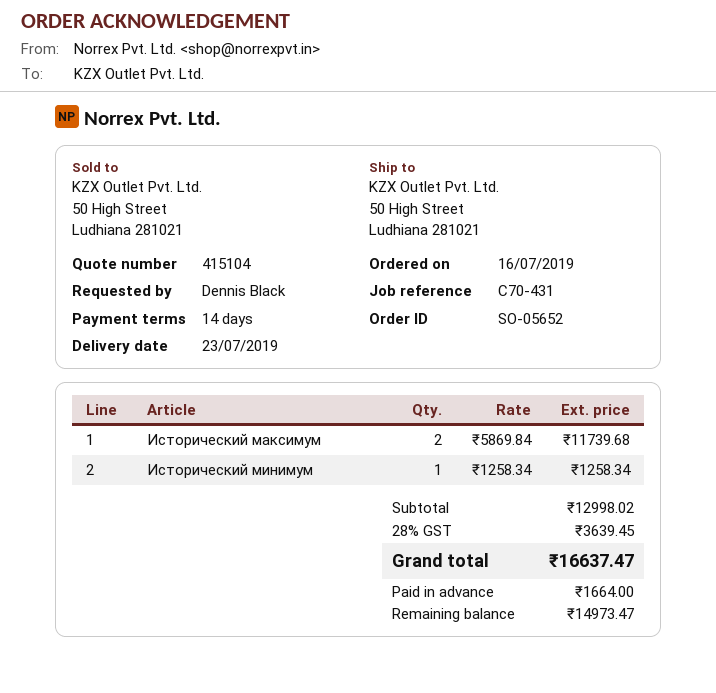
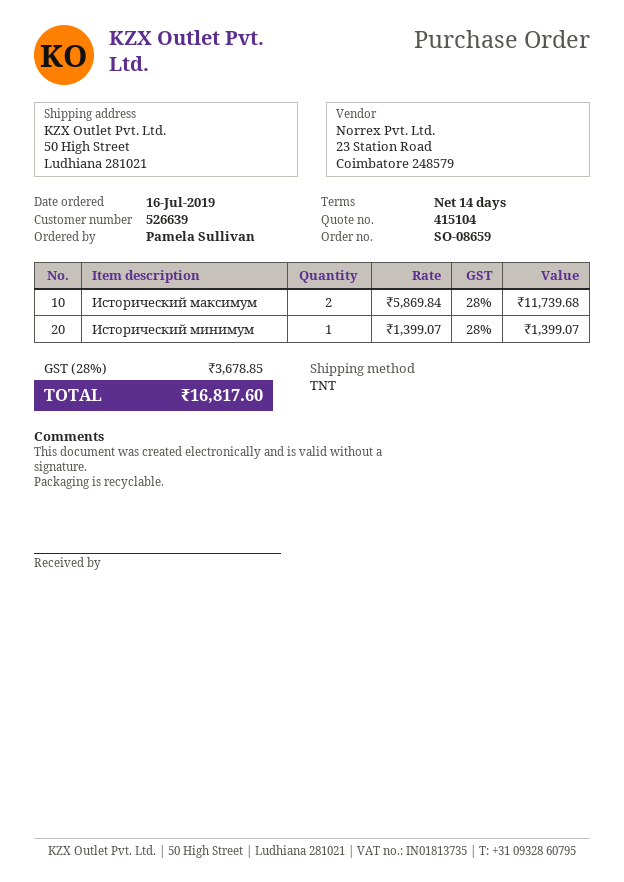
order number: SO-05652 -> SO-08659
ordered by: Dennis Black -> Pamela Sullivan
Исторический минимум: 1 x 1258.34 = 1258.34 -> 1 x 1399.07 = 1399.07
tax: 28% = 3639.45 -> 28% = 3678.85
total: 16637.47 -> 16817.60

